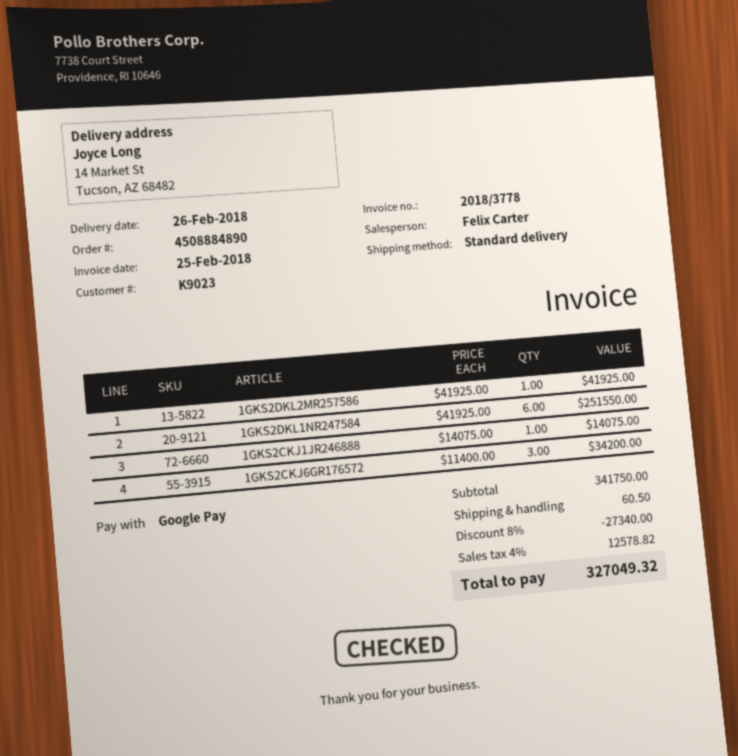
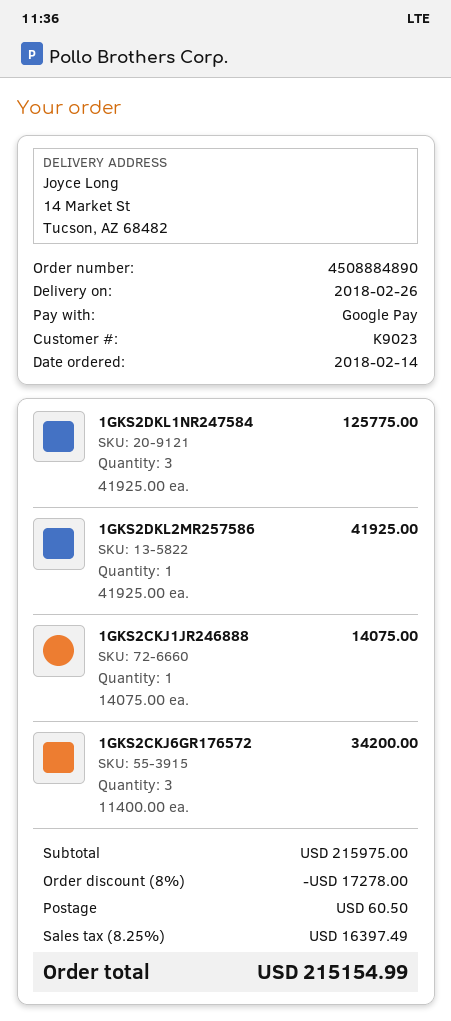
1GKS2DKL1NR247584: 6 x 41925.00 = 251550.00 -> 3 x 41925.00 = 125775.00
subtotal: 341750.00 -> 215975.00
discount: 8% = 27340.00 -> 8% = 17278.00
tax: 4% = 12578.82 -> 8.25% = 16397.49
total: 327049.32 -> 215154.99

